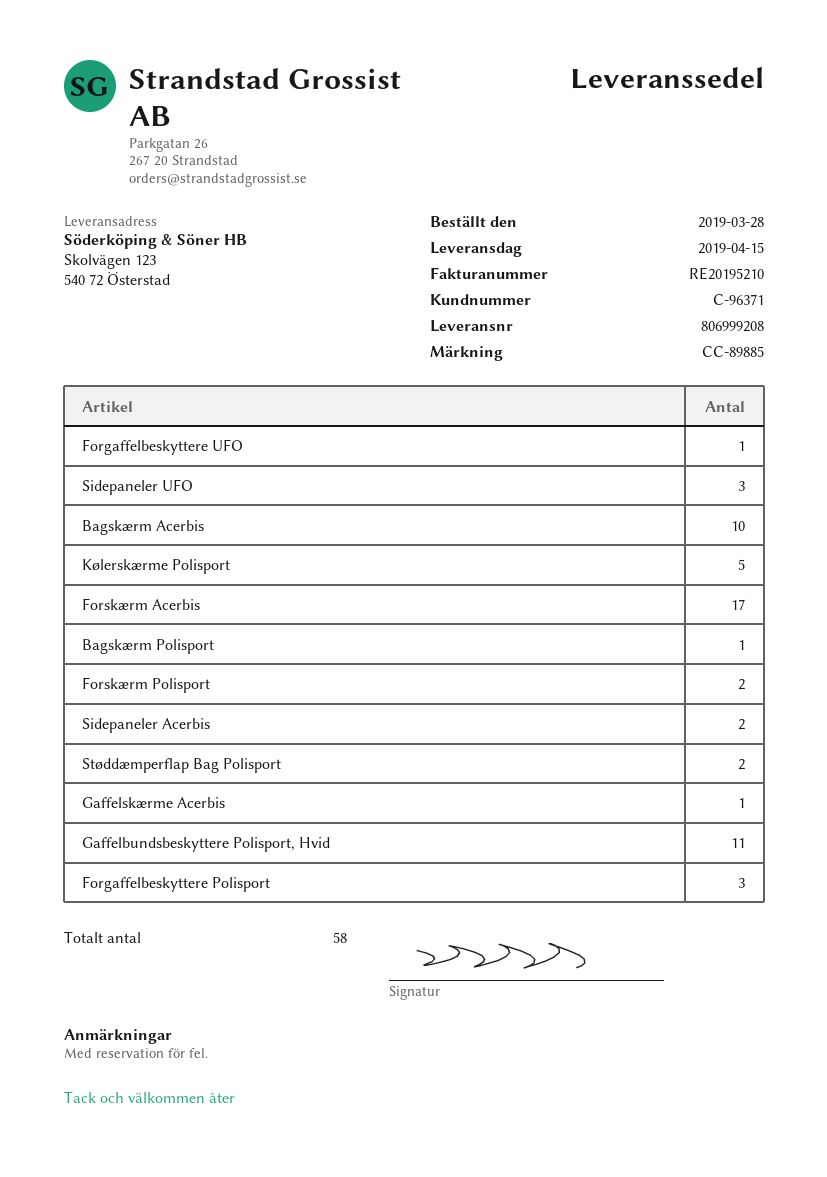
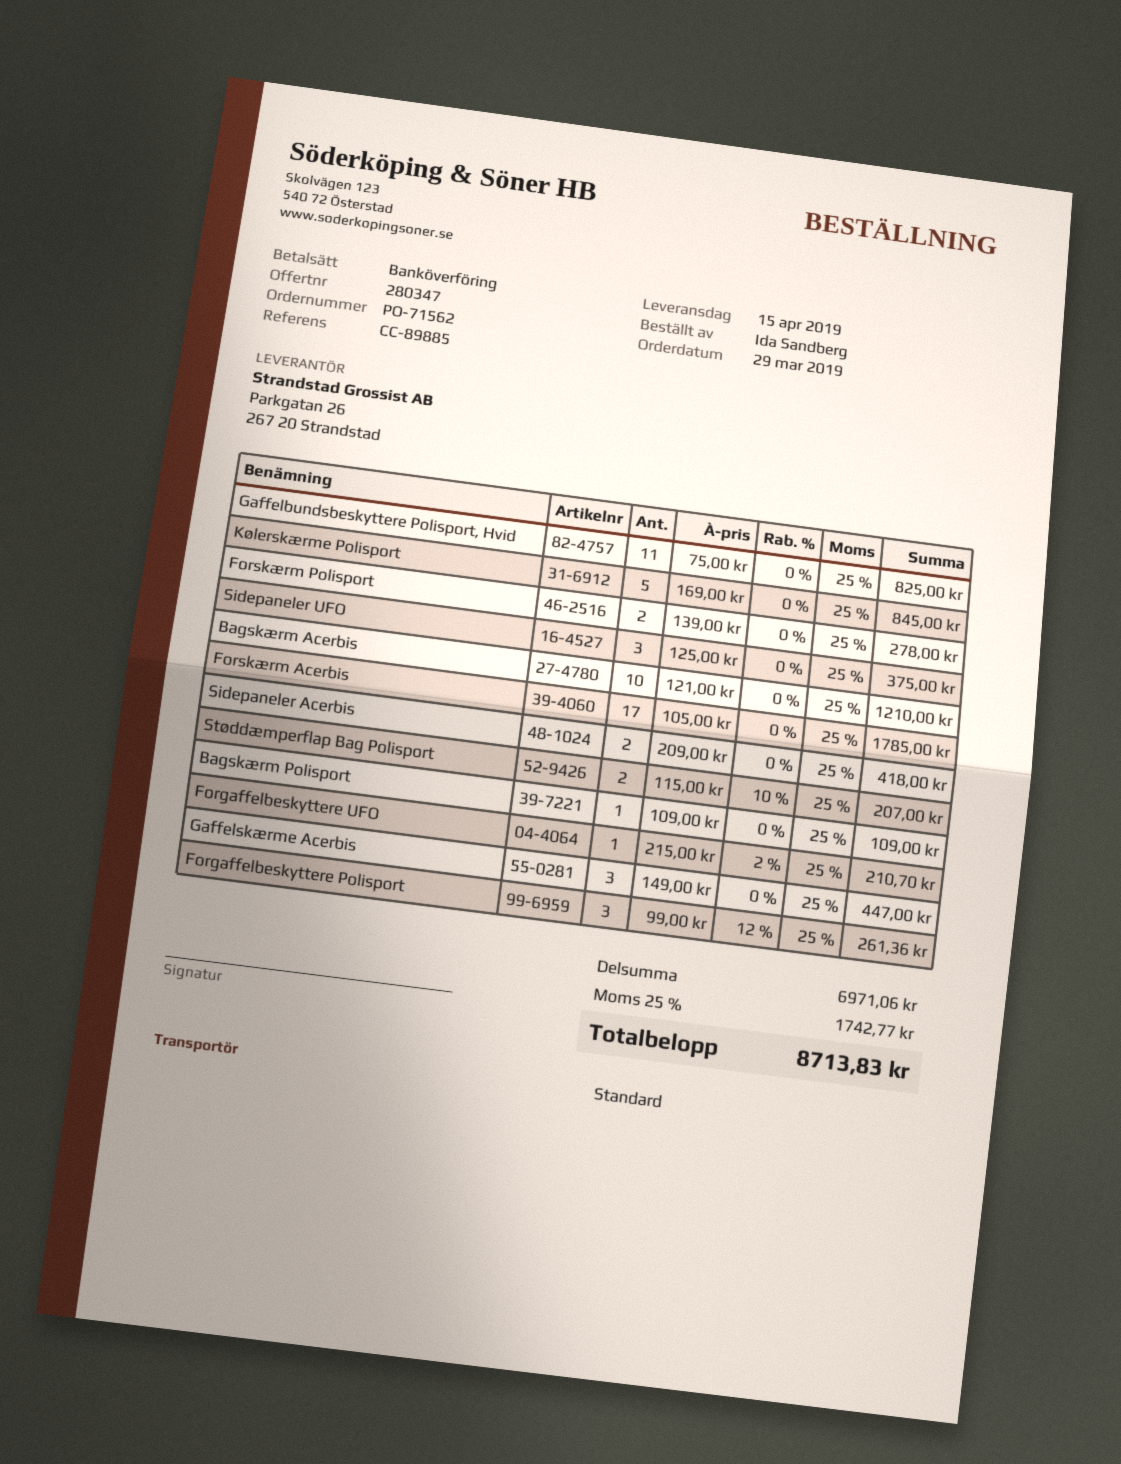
order date: 2019-03-28 -> 2019-03-29
Gaffelskærme Acerbis: 1 -> 3

